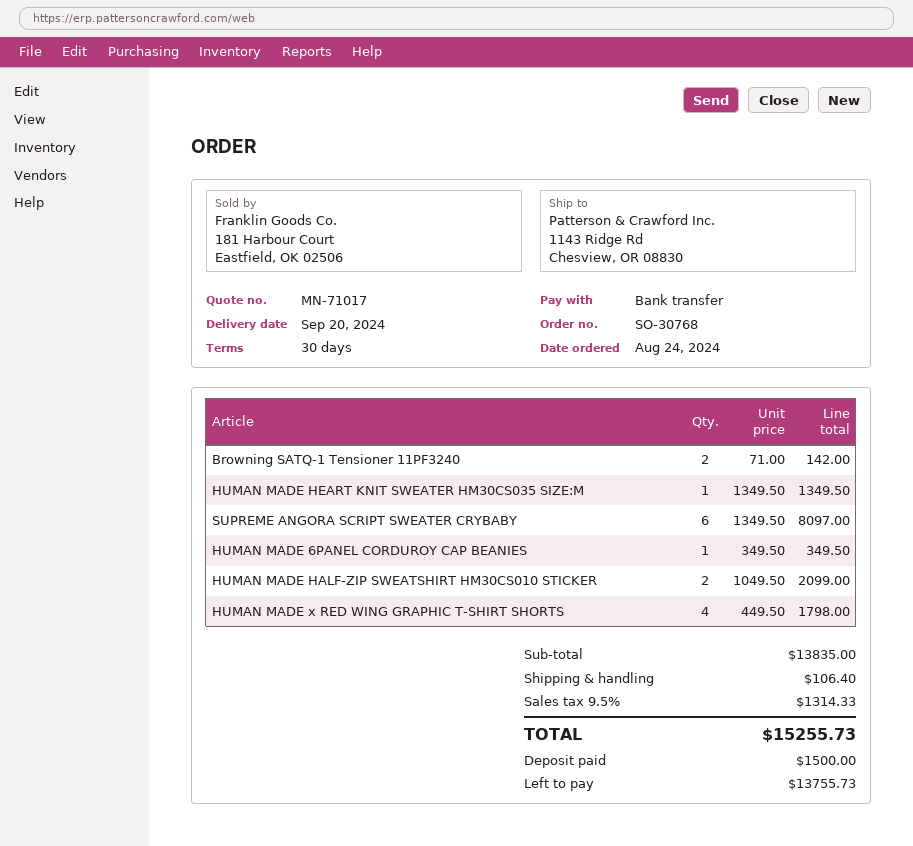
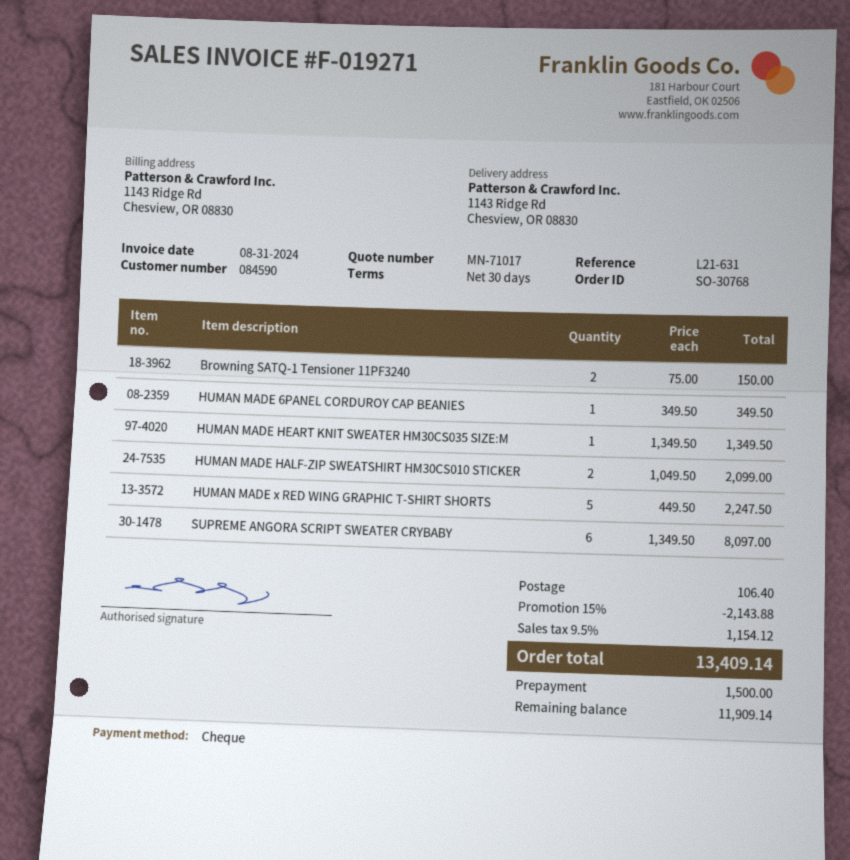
payment method: bank transfer -> cheque
Browning SATQ-1 Tensioner 11PF3240: 2 x 71.00 = 142.00 -> 2 x 75.00 = 150.00
HUMAN MADE x RED WING GRAPHIC T-SHIRT SHORTS: 4 x 449.50 = 1798.00 -> 5 x 449.50 = 2247.50
discount: none -> 15% = 2143.88
tax: 9.5% = 1314.33 -> 9.5% = 1154.12
total: 15255.73 -> 13409.14
balance: 13755.73 -> 11909.14

